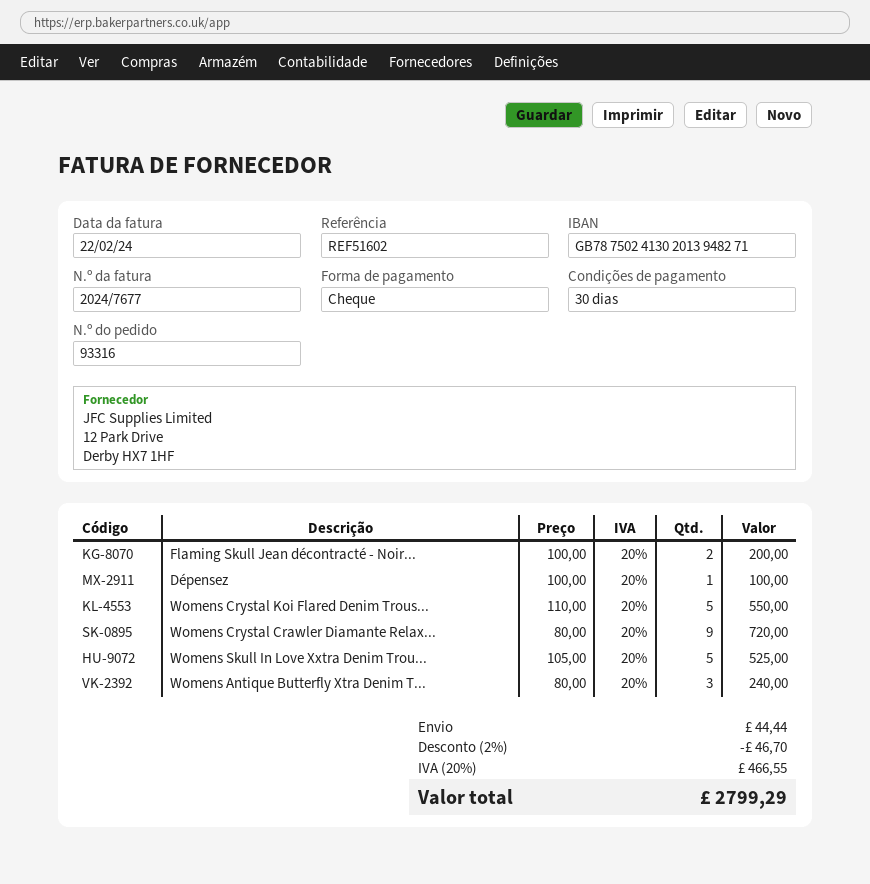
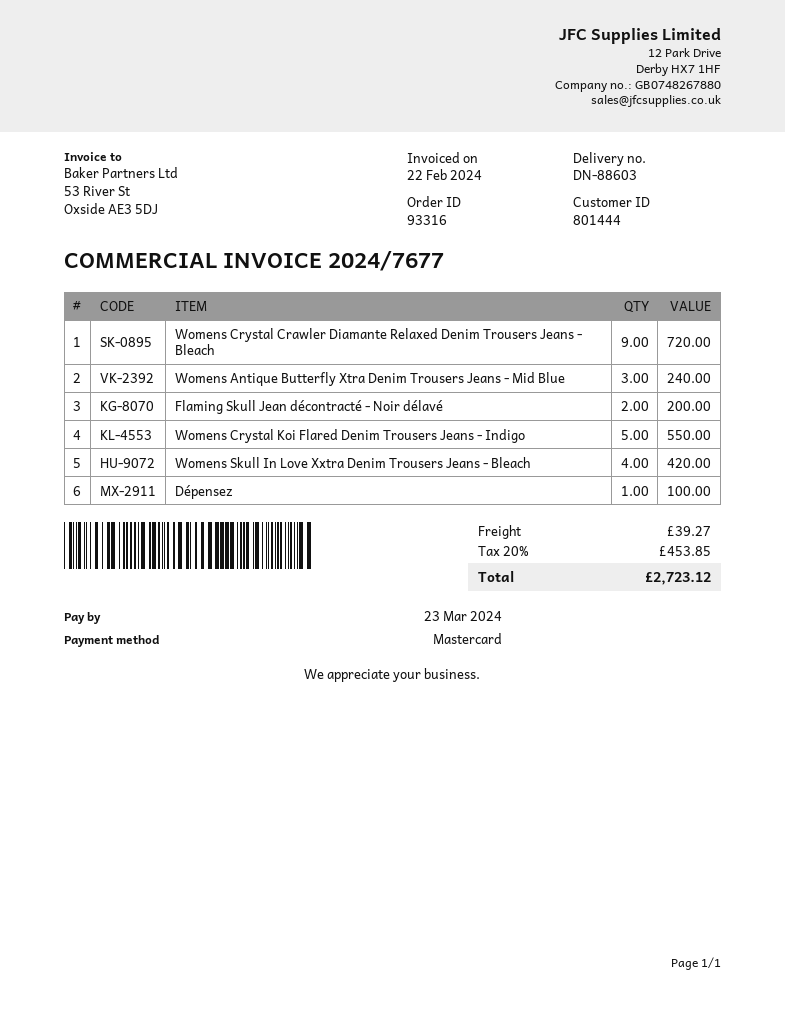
payment method: cheque -> Mastercard
Womens Skull In Love Xxtra Denim Trou...: 5 for 525.00 -> 4 for 420.00
discount: 2% = 46.70 -> none
shipping: 44.44 -> 39.27
tax: 20% = 466.55 -> 20% = 453.85
total: 2799.29 -> 2723.12

